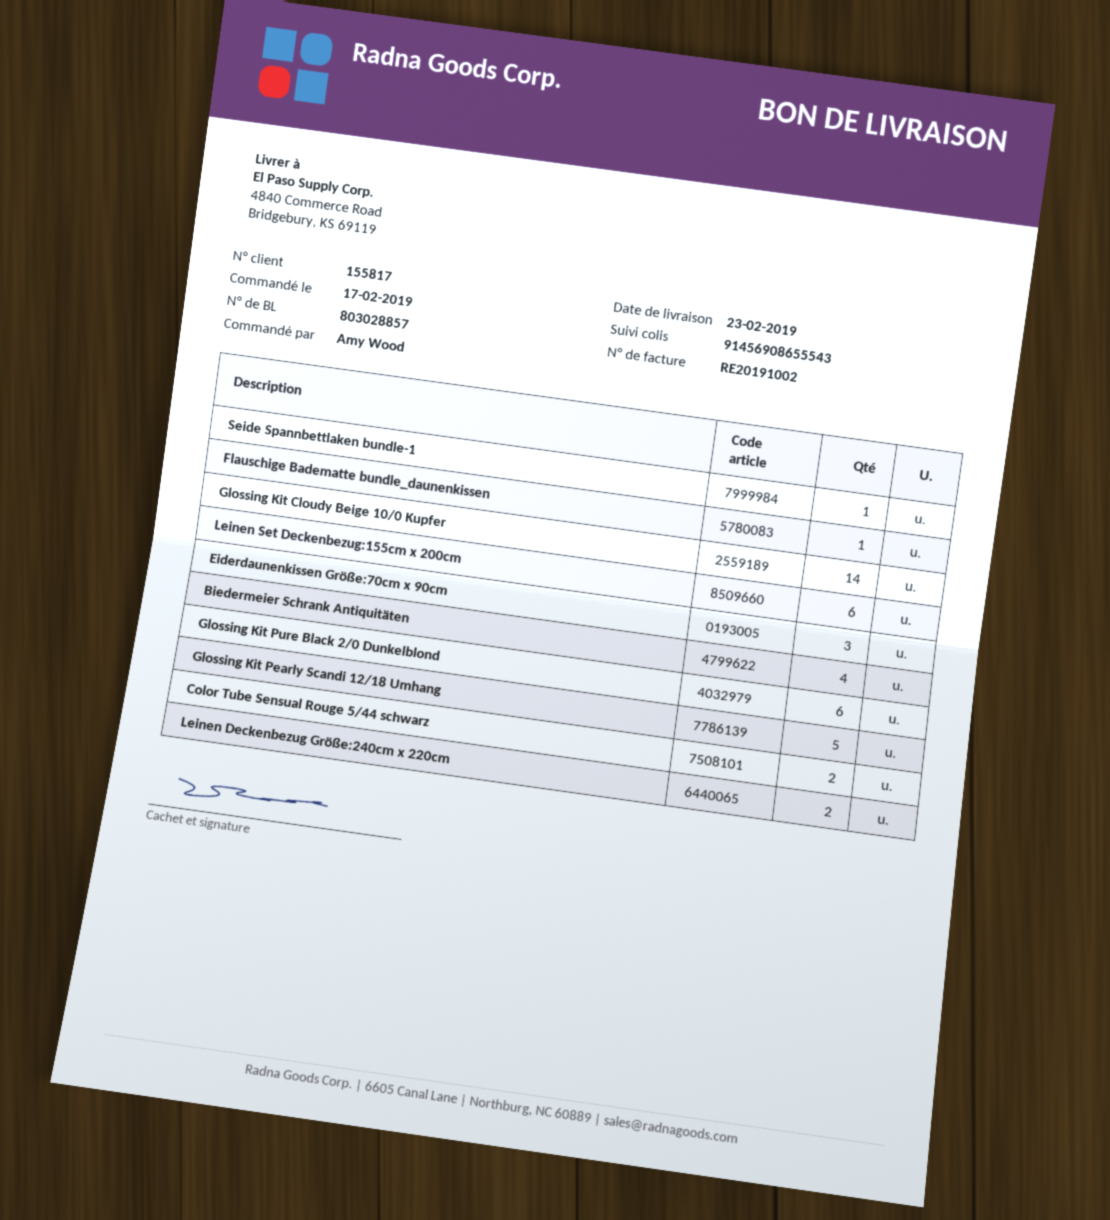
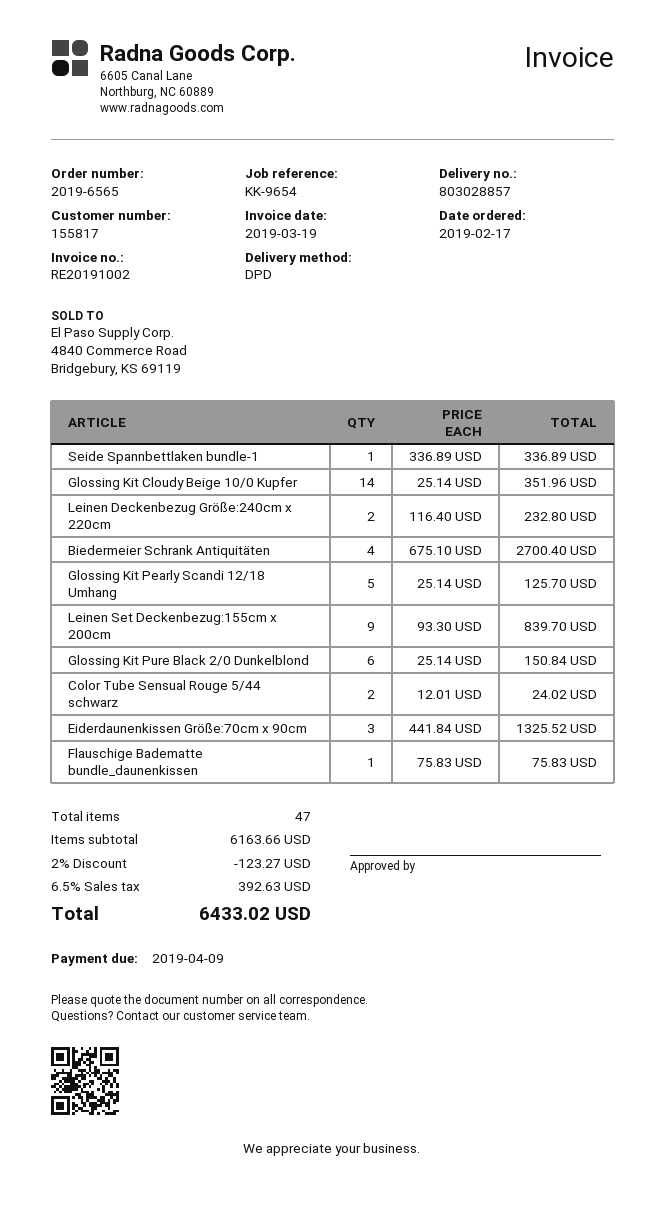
Leinen Set Deckenbezug:155cm x 200cm: 6 -> 9

